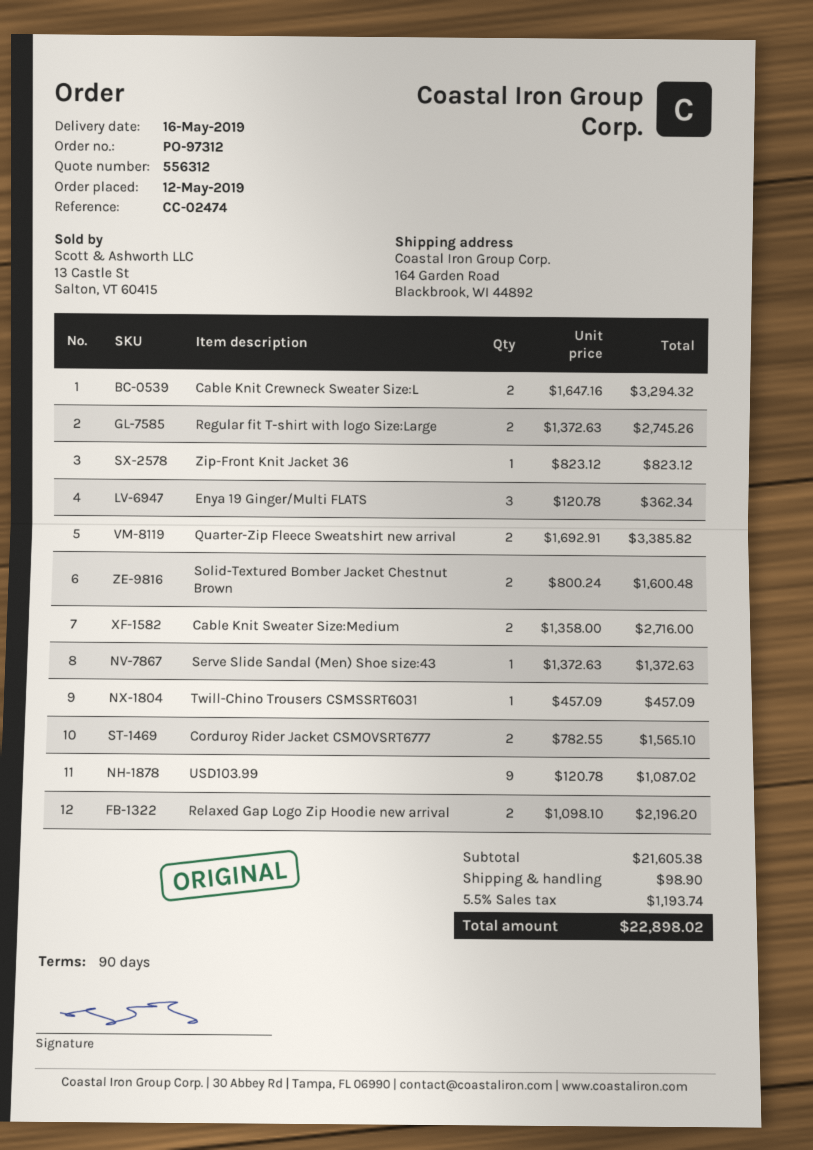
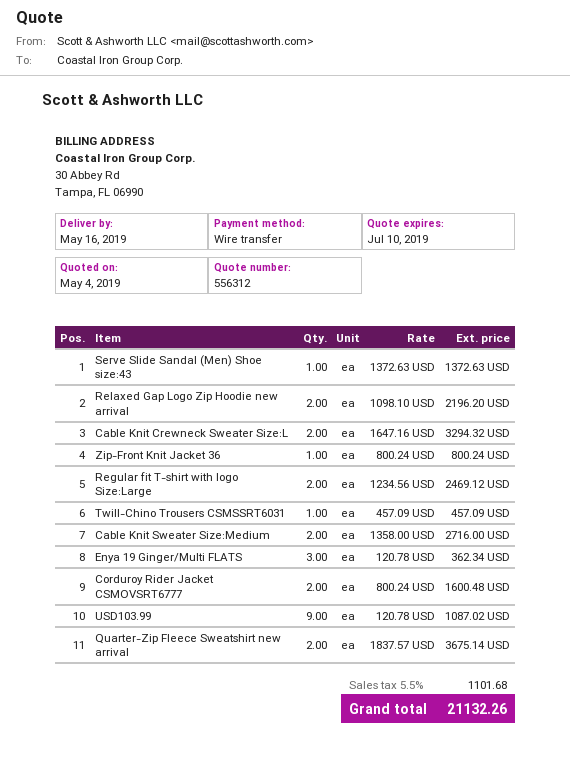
Regular fit T-shirt with logo Size:Large: 2 x 1372.63 = 2745.26 -> 2 x 1234.56 = 2469.12
Zip-Front Knit Jacket 36: 1 x 823.12 = 823.12 -> 1 x 800.24 = 800.24
Quarter-Zip Fleece Sweatshirt new arrival: 2 x 1692.91 = 3385.82 -> 2 x 1837.57 = 3675.14
Solid-Textured Bomber Jacket Chestnut Brown: 2 x 800.24 = 1600.48 -> none
Corduroy Rider Jacket CSMOVSRT6777: 2 x 782.55 = 1565.10 -> 2 x 800.24 = 1600.48
shipping: 98.90 -> none
tax: 5.5% = 1193.74 -> 5.5% = 1101.68
total: 22898.02 -> 21132.26

